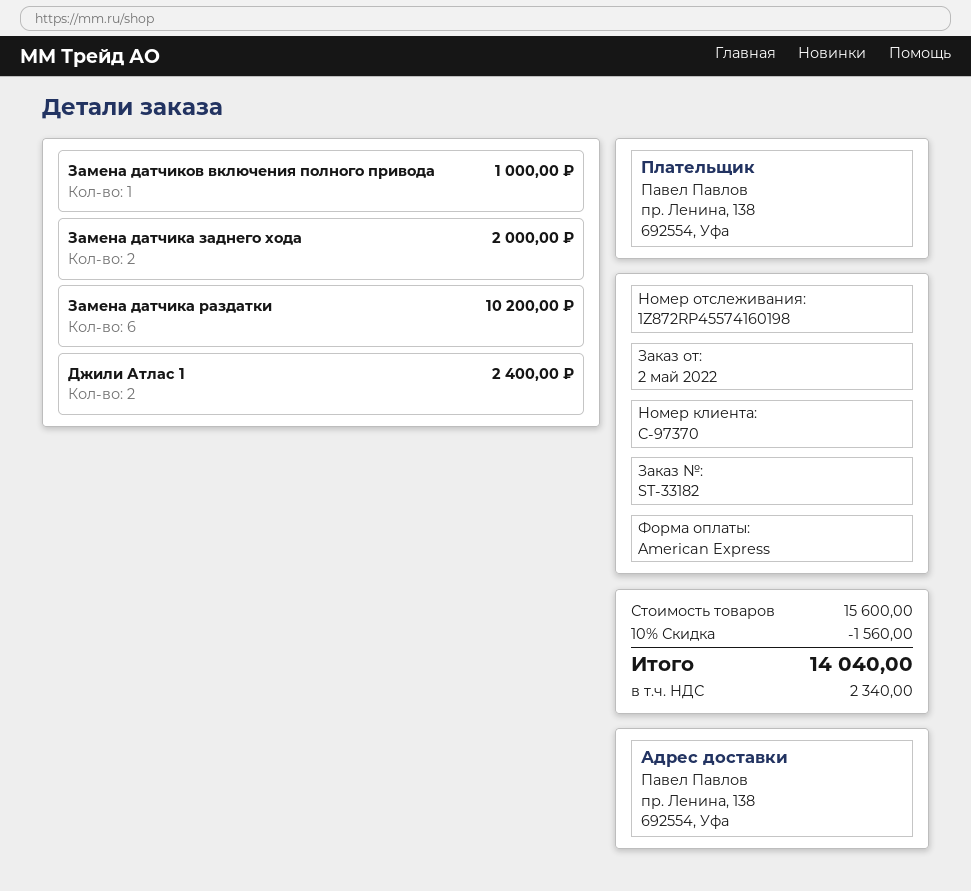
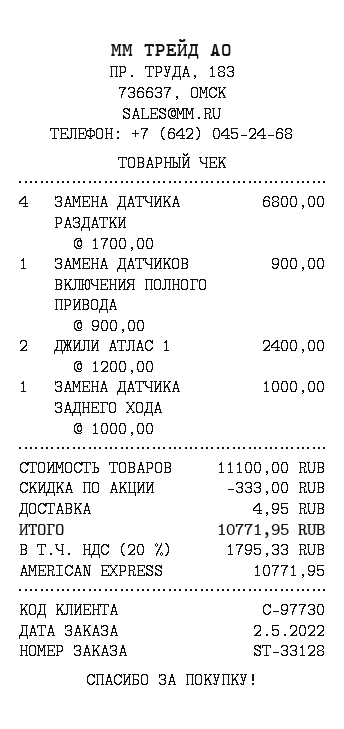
order number: ST-33182 -> ST-33128
customer number: C-97370 -> C-97730
Замена датчиков включения полного привода: 1 for 1000.00 -> 1 for 900.00
Замена датчика заднего хода: 2 for 2000.00 -> 1 for 1000.00
Замена датчика раздатки: 6 for 10200.00 -> 4 for 6800.00
subtotal: 15600.00 -> 11100.00
discount: 1560.00 -> 333.00
shipping: none -> 4.95
tax: 2340.00 -> 1795.33
total: 14040.00 -> 10771.95

